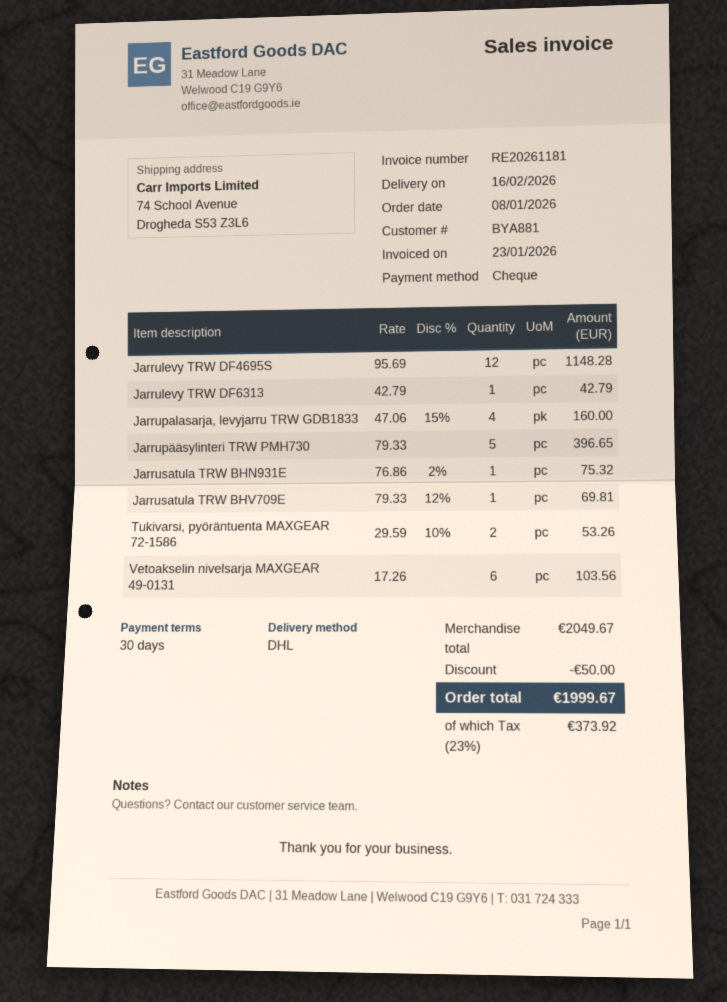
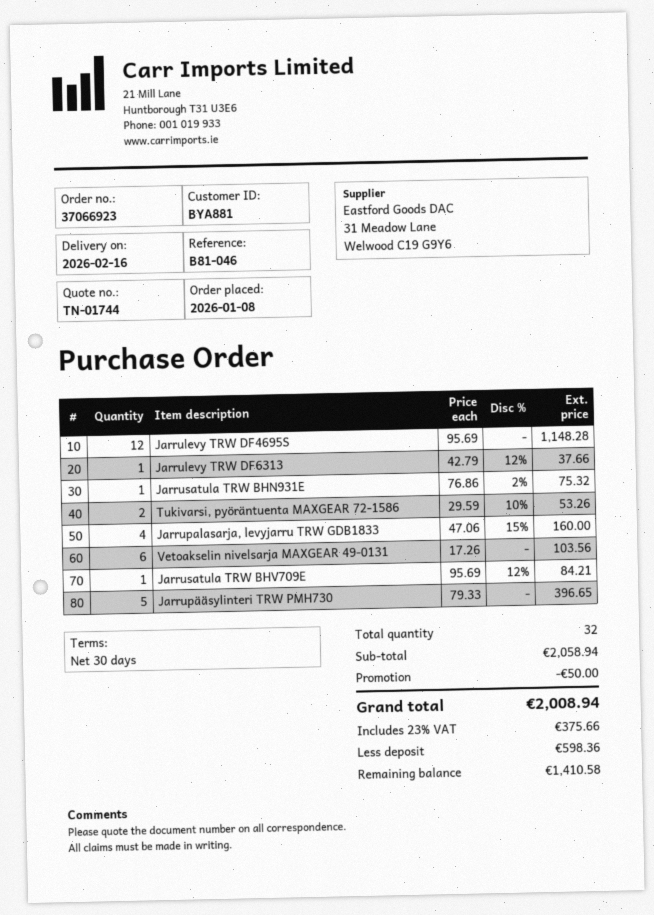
Jarrulevy TRW DF6313: 1 x 42.79 = 42.79 -> 1 x 42.79 - 12% = 37.66
Jarrusatula TRW BHV709E: 1 x 79.33 - 12% = 69.81 -> 1 x 95.69 - 12% = 84.21
subtotal: 2049.67 -> 2058.94
tax: 23% = 373.92 -> 23% = 375.66
total: 1999.67 -> 2008.94

